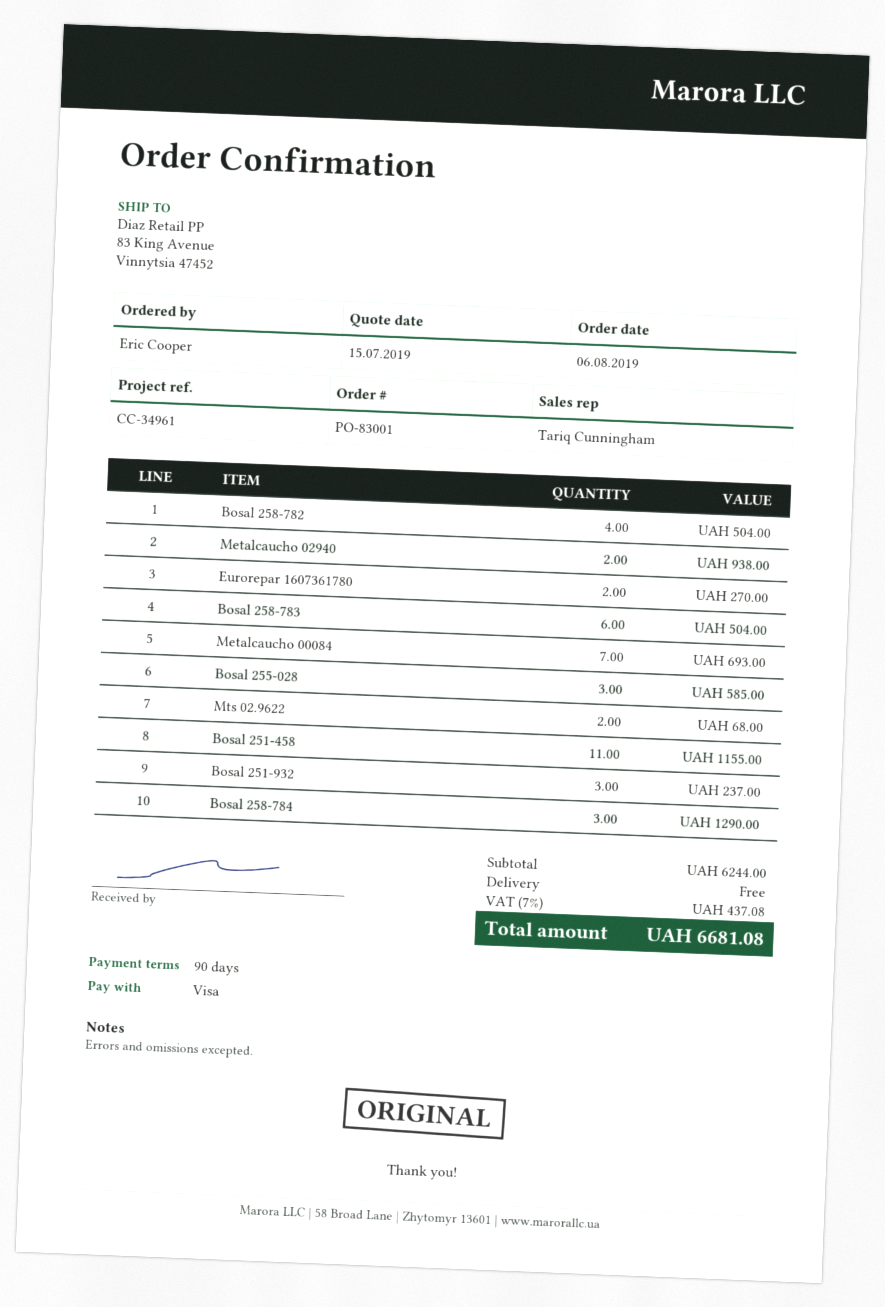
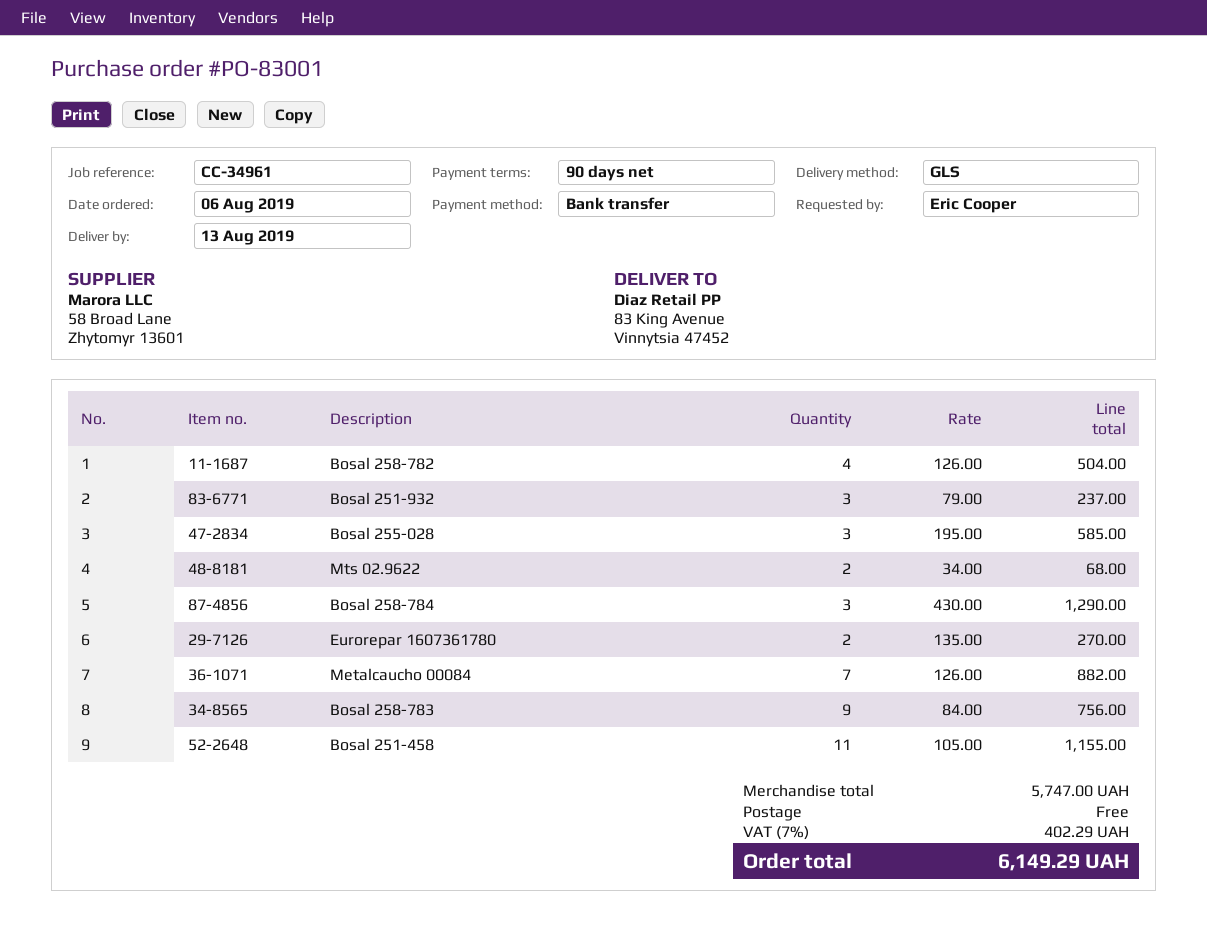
payment method: Visa -> bank transfer
Metalcaucho 02940: 2 for 938.00 -> none
Bosal 258-783: 6 for 504.00 -> 9 for 756.00
Metalcaucho 00084: 7 for 693.00 -> 7 for 882.00
subtotal: 6244.00 -> 5747.00
tax: 7% = 437.08 -> 7% = 402.29
total: 6681.08 -> 6149.29

